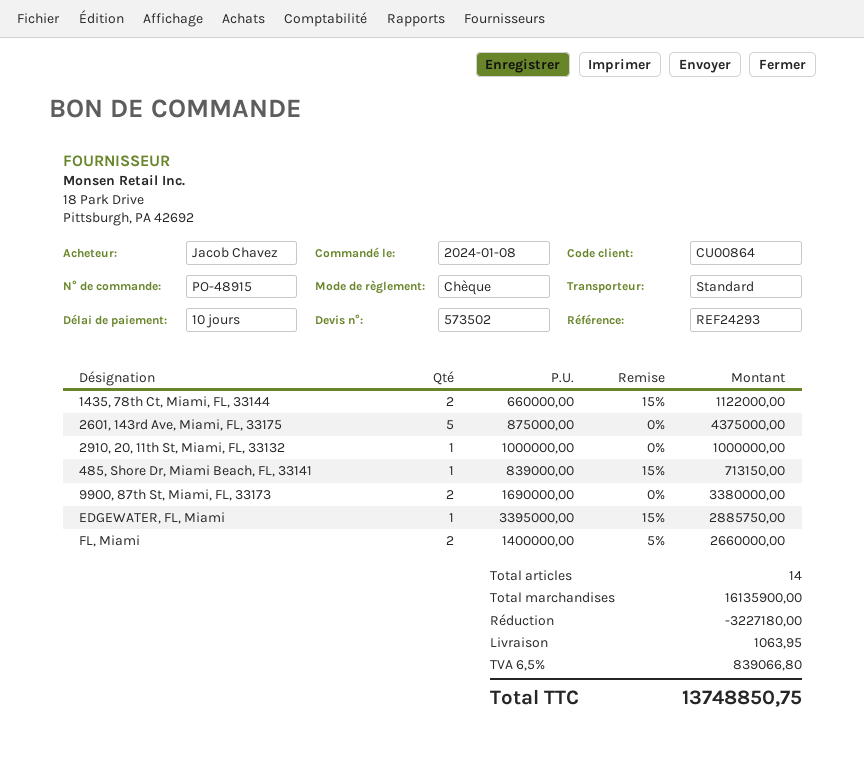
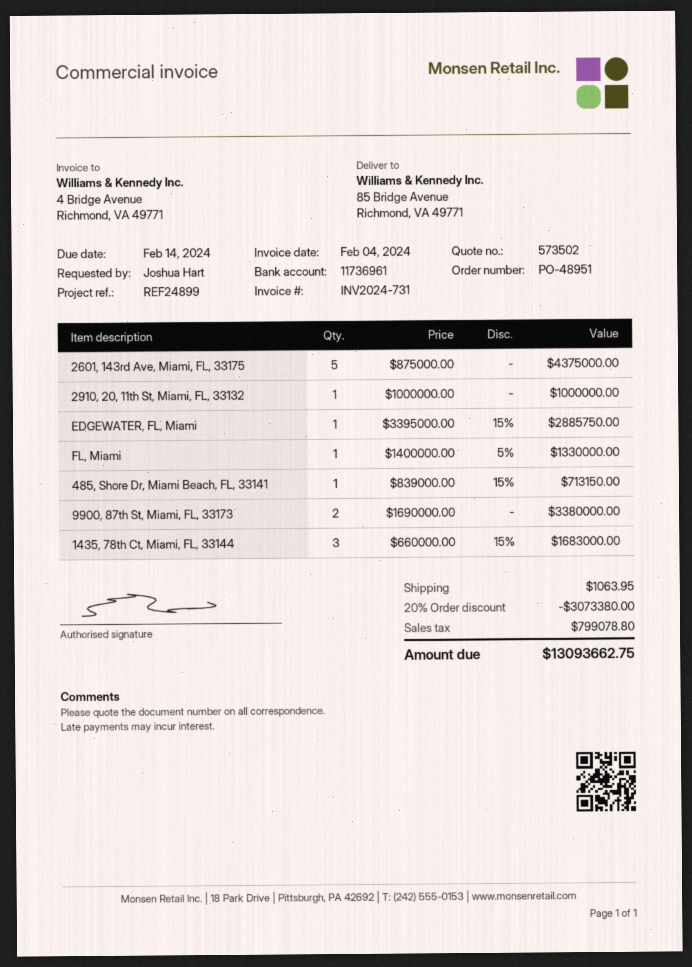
order number: PO-48915 -> PO-48951
reference: REF24293 -> REF24899
ordered by: Jacob Chavez -> Joshua Hart
1435, 78th Ct, Miami, FL, 33144: 2 x 660000.00 - 15% = 1122000.00 -> 3 x 660000.00 - 15% = 1683000.00
FL, Miami: 2 x 1400000.00 - 5% = 2660000.00 -> 1 x 1400000.00 - 5% = 1330000.00
discount: 3227180.00 -> 3073380.00
tax: 839066.80 -> 799078.80
total: 13748850.75 -> 13093662.75

